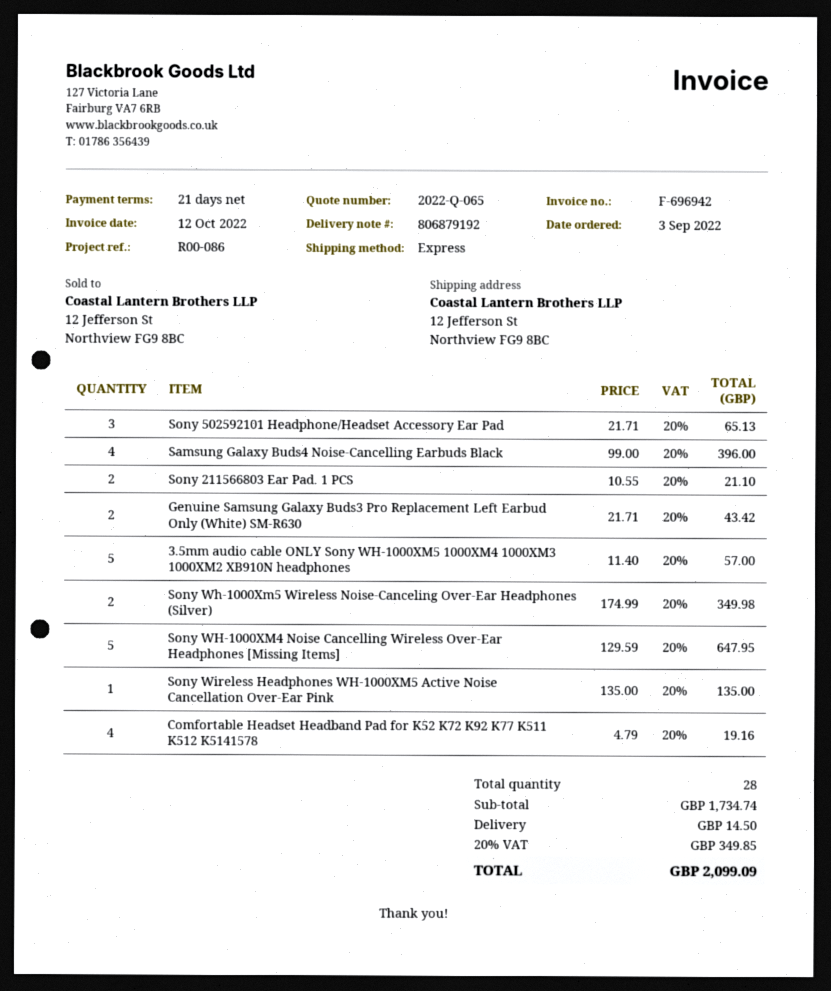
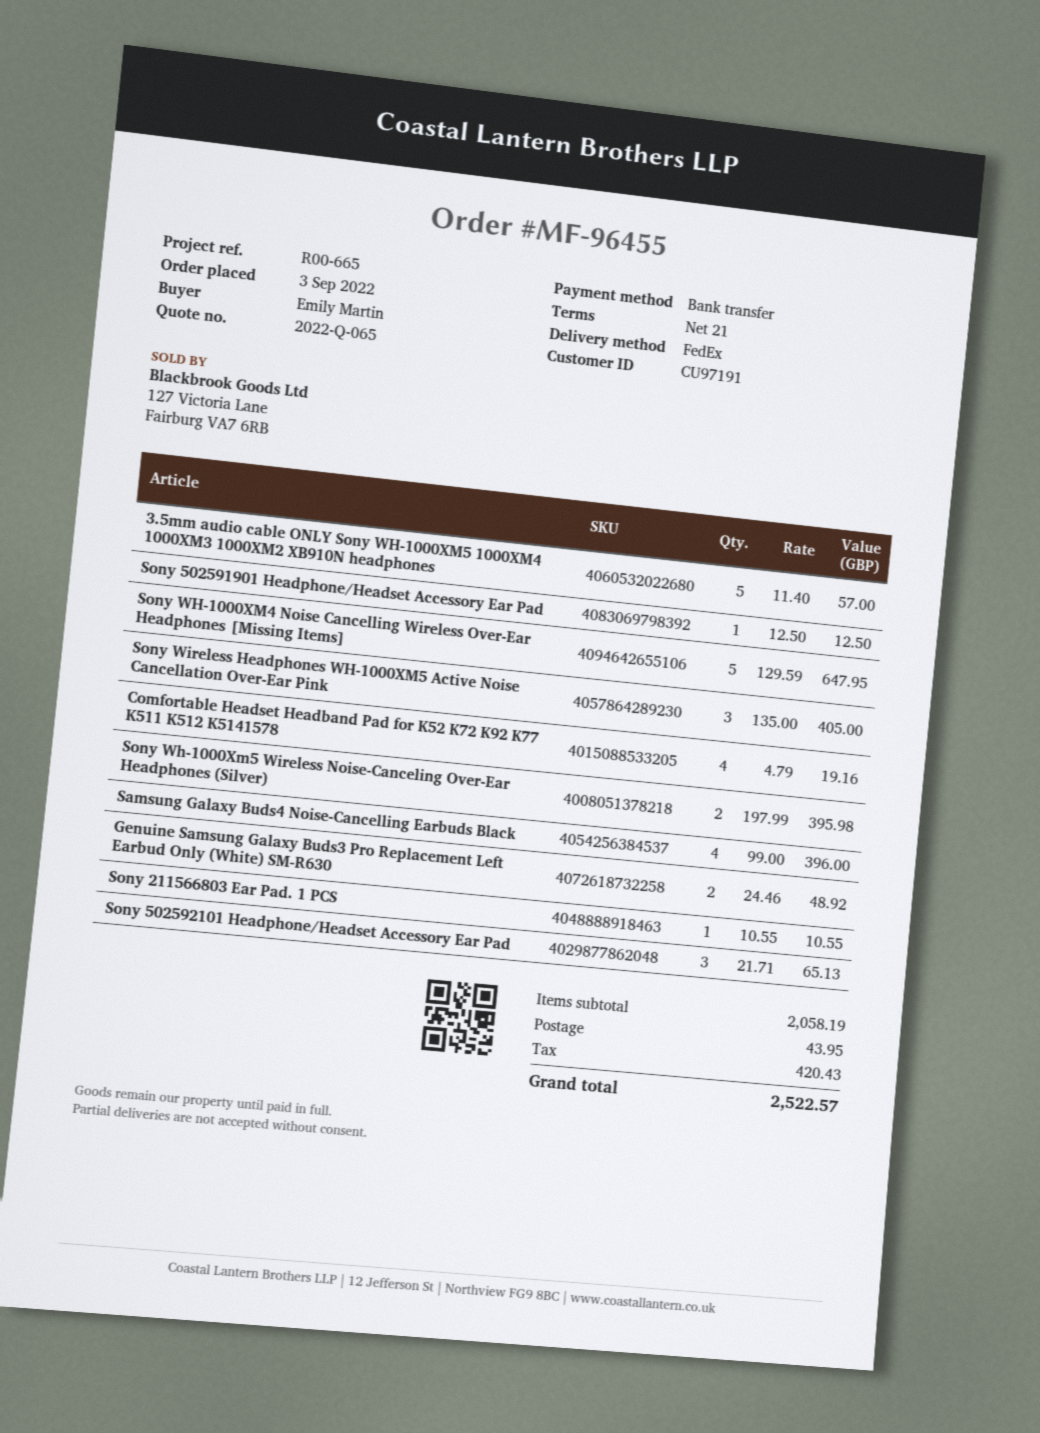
reference: R00-086 -> R00-665
shipping method: express -> FedEx
Sony 211566803 Ear Pad. 1 PCS: 2 x 10.55 = 21.10 -> 1 x 10.55 = 10.55
Genuine Samsung Galaxy Buds3 Pro Replacement Left Earbud Only (White) SM-R630: 2 x 21.71 = 43.42 -> 2 x 24.46 = 48.92
Sony Wh-1000Xm5 Wireless Noise-Canceling Over-Ear Headphones (Silver): 2 x 174.99 = 349.98 -> 2 x 197.99 = 395.98
Sony Wireless Headphones WH-1000XM5 Active Noise Cancellation Over-Ear Pink: 1 x 135.00 = 135.00 -> 3 x 135.00 = 405.00
Sony 502591901 Headphone/Headset Accessory Ear Pad: none -> 1 x 12.50 = 12.50
subtotal: 1734.74 -> 2058.19
shipping: 14.50 -> 43.95
tax: 349.85 -> 420.43
total: 2099.09 -> 2522.57

